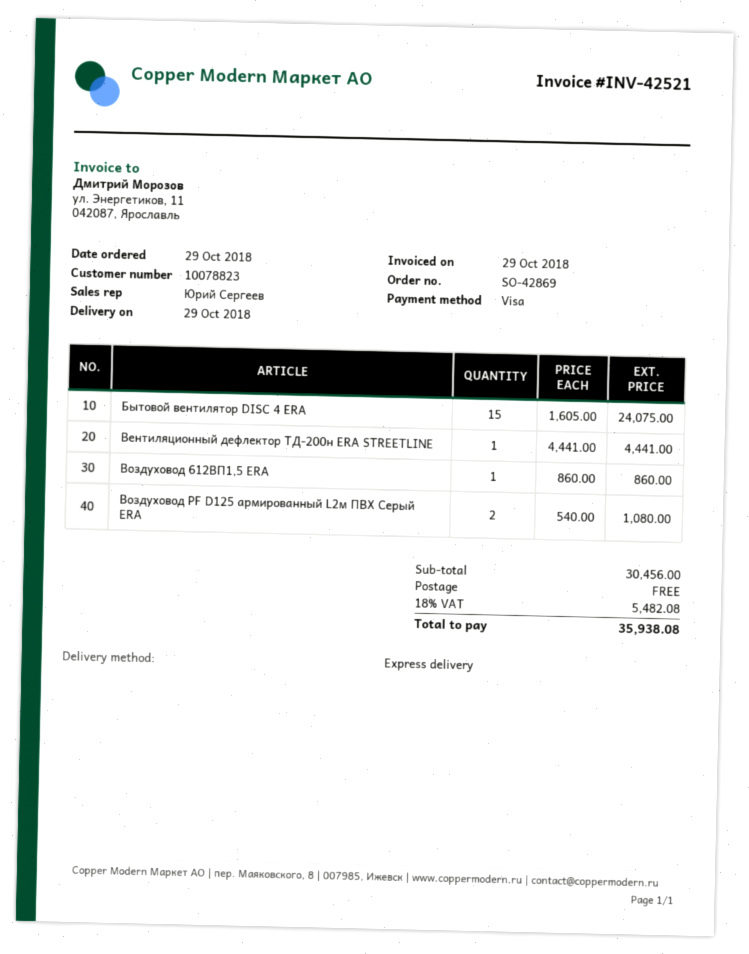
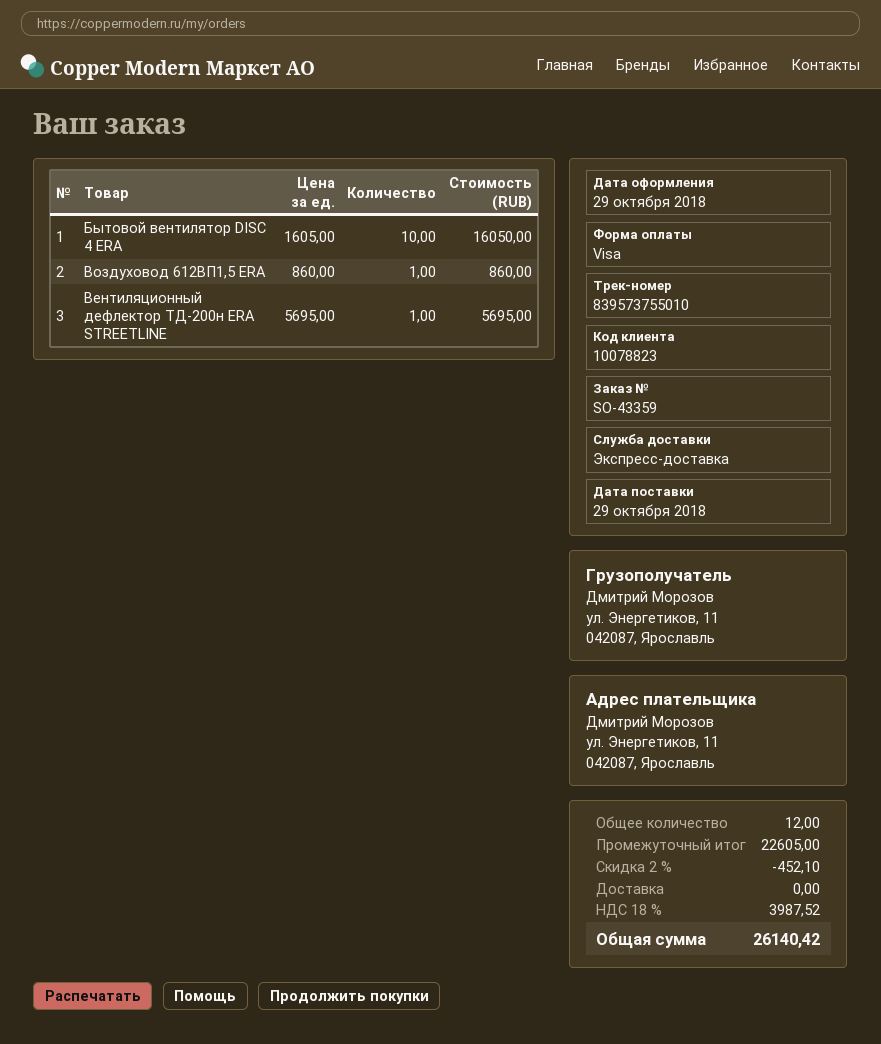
order number: SO-42869 -> SO-43359
Бытовой вентилятор DISC 4 ERA: 15 x 1605.00 = 24075.00 -> 10 x 1605.00 = 16050.00
Вентиляционный дефлектор ТД-200н ERA STREETLINE: 1 x 4441.00 = 4441.00 -> 1 x 5695.00 = 5695.00
Воздуховод PF D125 армированный L2м ПВХ Серый ERA: 2 x 540.00 = 1080.00 -> none
subtotal: 30456.00 -> 22605.00
discount: none -> 2% = 452.10
tax: 18% = 5482.08 -> 18% = 3987.52
total: 35938.08 -> 26140.42

